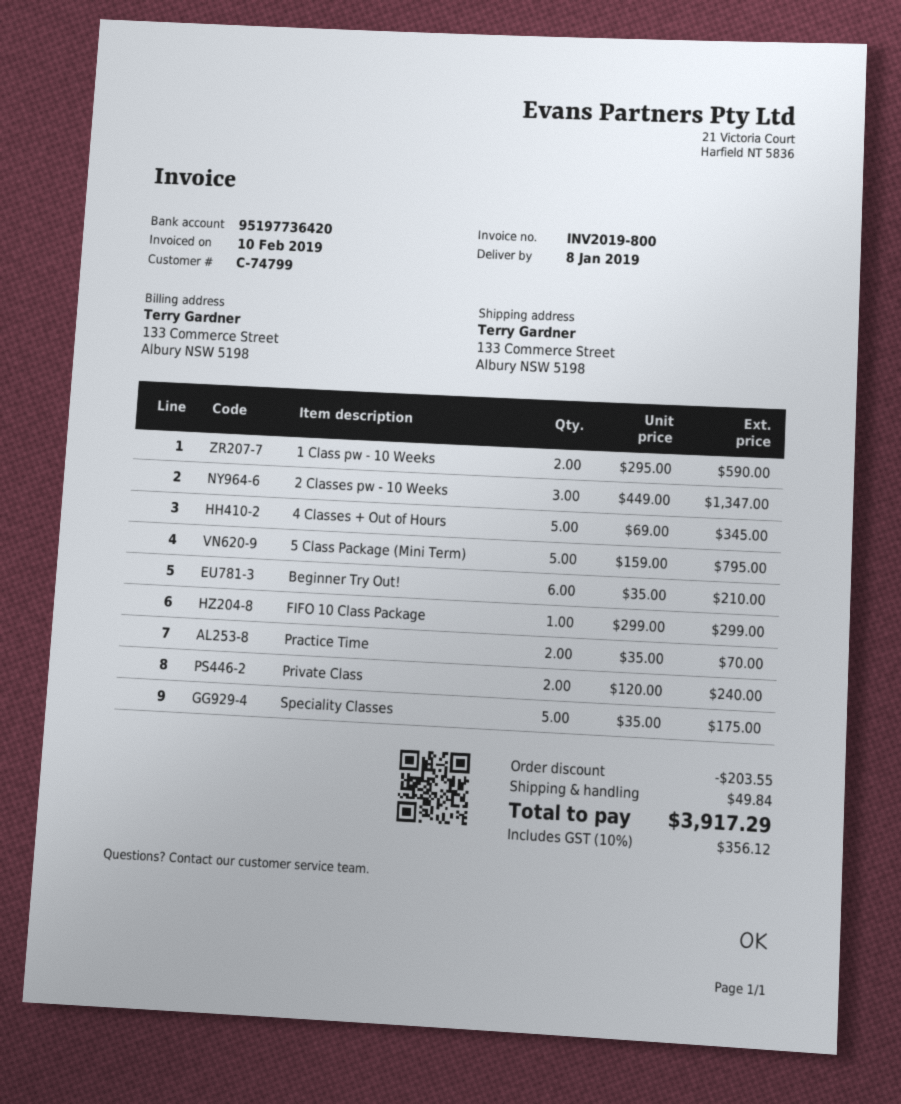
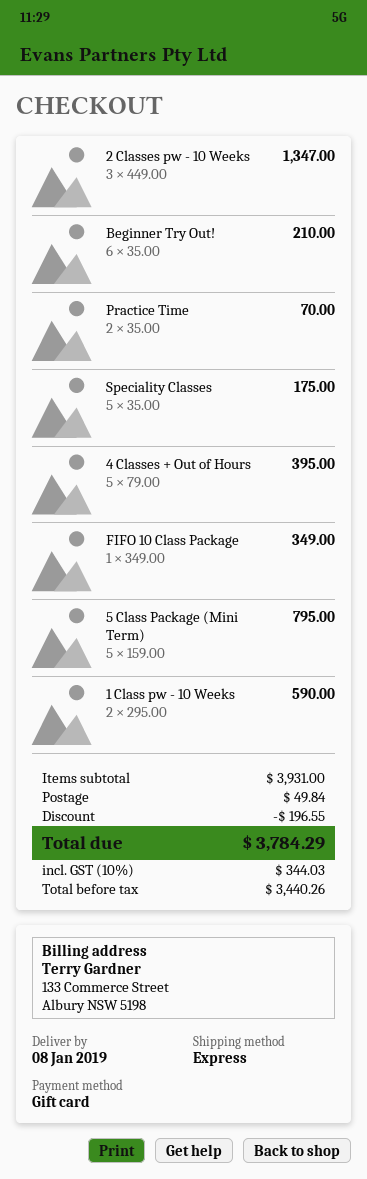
4 Classes + Out of Hours: 5 x 69.00 = 345.00 -> 5 x 79.00 = 395.00
FIFO 10 Class Package: 1 x 299.00 = 299.00 -> 1 x 349.00 = 349.00
Private Class: 2 x 120.00 = 240.00 -> none
discount: 203.55 -> 196.55
tax: 10% = 356.12 -> 10% = 344.03
total: 3917.29 -> 3784.29

